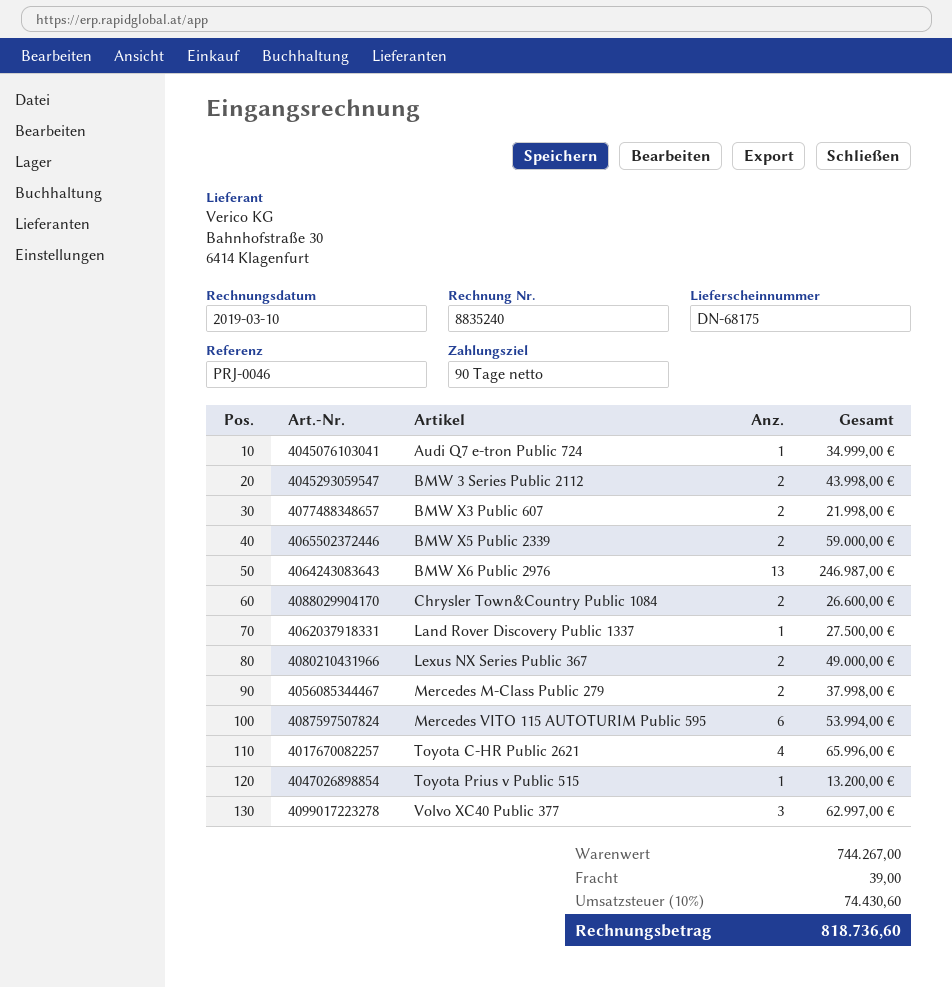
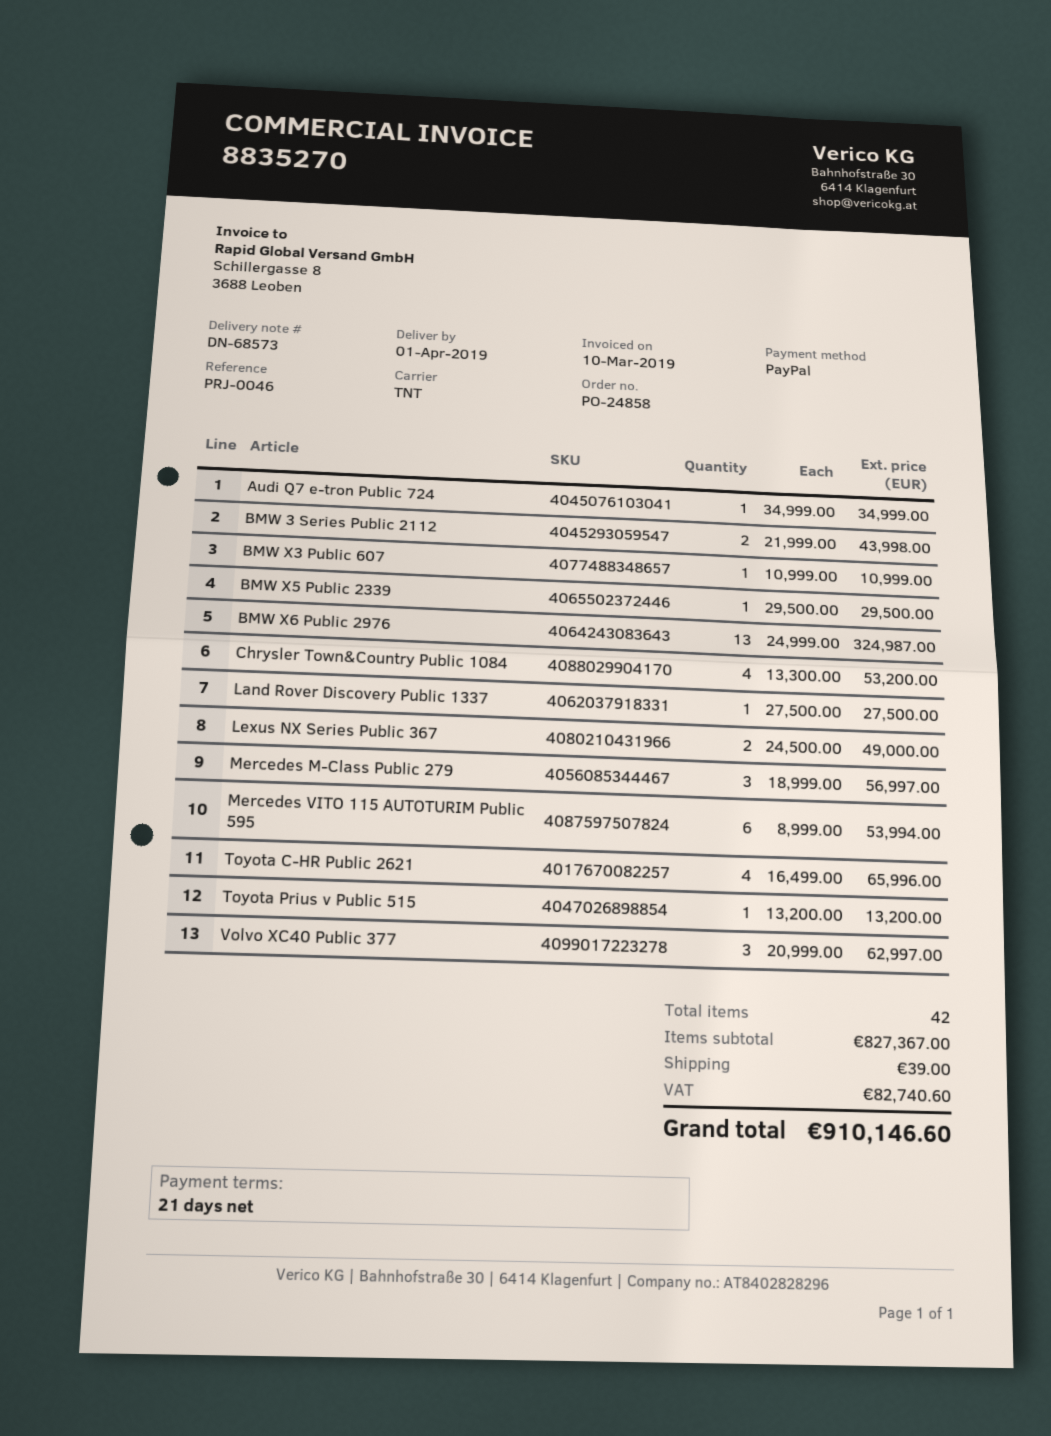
delivery note number: DN-68175 -> DN-68573
invoice number: 8835240 -> 8835270
payment terms: 90 days -> 21 days
BMW X3 Public 607: 2 for 21998.00 -> 1 for 10999.00
BMW X5 Public 2339: 2 for 59000.00 -> 1 for 29500.00
BMW X6 Public 2976: 13 for 246987.00 -> 13 for 324987.00
Chrysler Town&Country Public 1084: 2 for 26600.00 -> 4 for 53200.00
Mercedes M-Class Public 279: 2 for 37998.00 -> 3 for 56997.00
subtotal: 744267.00 -> 827367.00
tax: 74430.60 -> 82740.60
total: 818736.60 -> 910146.60

